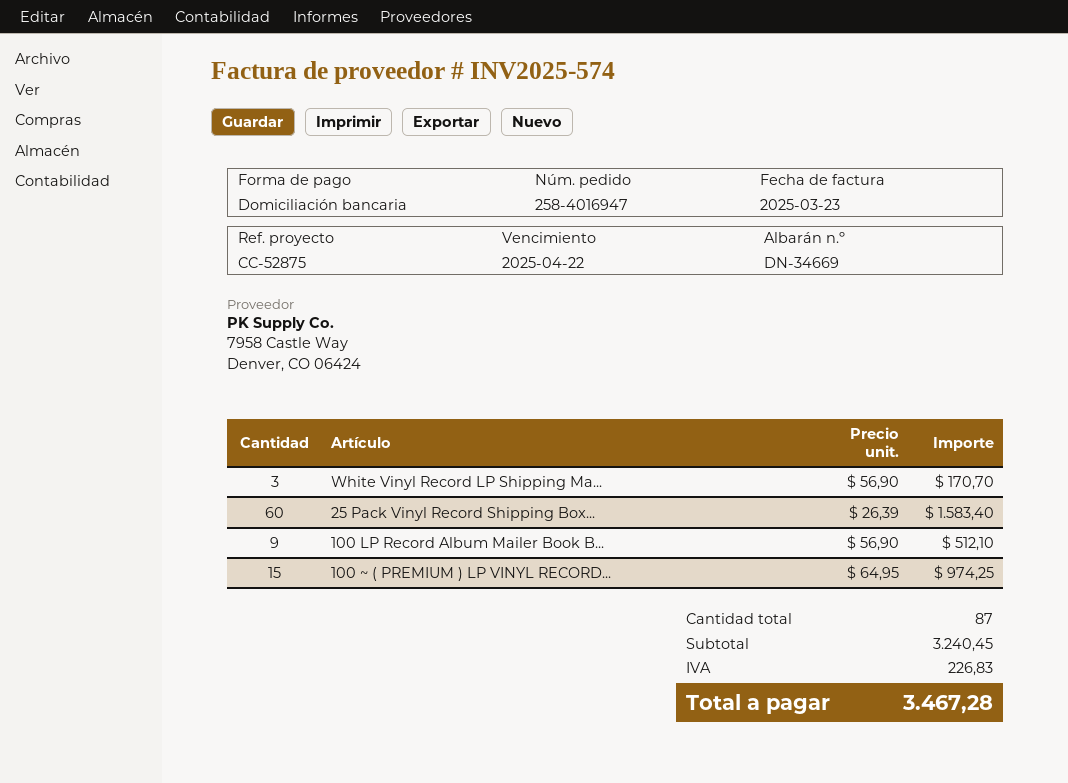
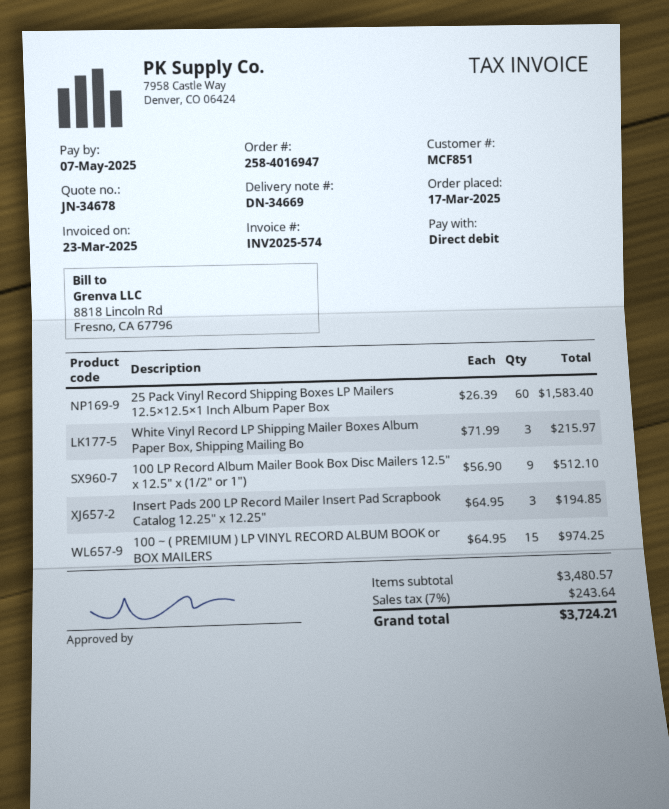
due date: 2025-04-22 -> 2025-05-07
White Vinyl Record LP Shipping Ma...: 3 x 56.90 = 170.70 -> 3 x 71.99 = 215.97
Insert Pads 200 LP Record Mailer Insert Pad Scrapbook Catalog 12.25″ x 12.25″: none -> 3 x 64.95 = 194.85
subtotal: 3240.45 -> 3480.57
tax: 226.83 -> 243.64
total: 3467.28 -> 3724.21

